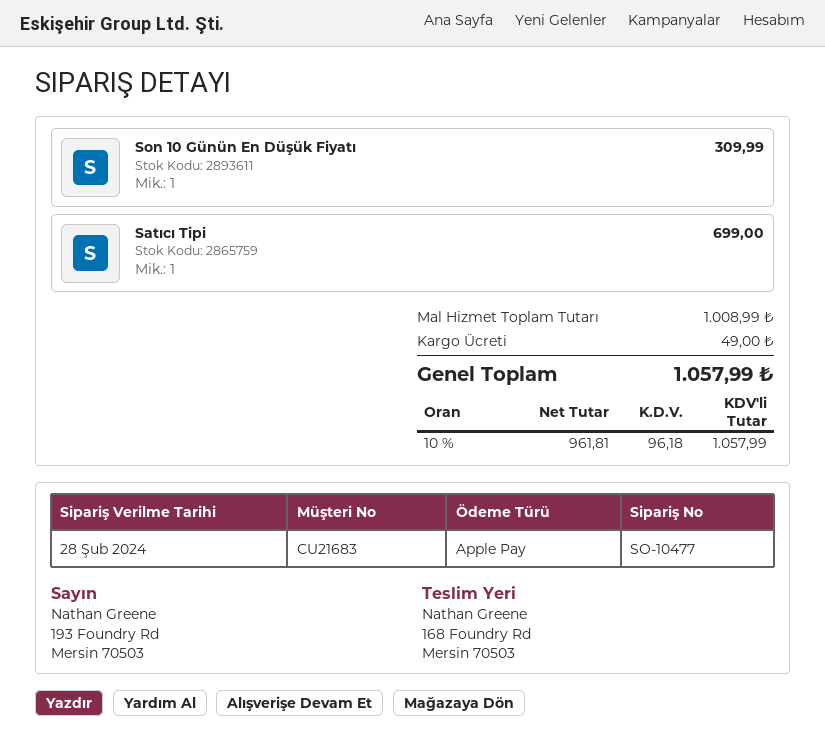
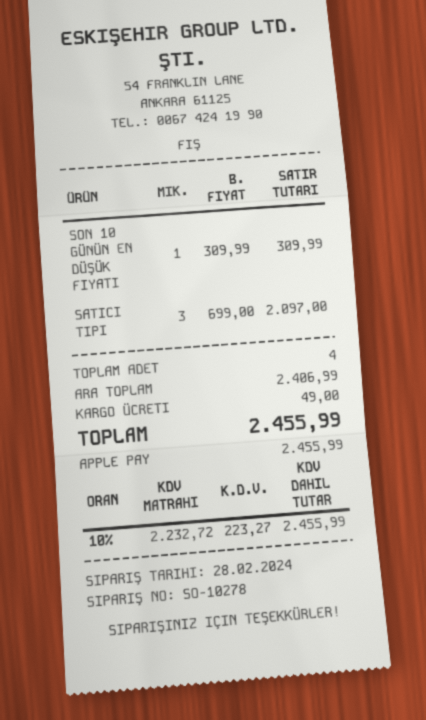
order number: SO-10477 -> SO-10278
Satıcı Tipi: 1 for 699.00 -> 3 for 2097.00
subtotal: 1008.99 -> 2406.99
net: 961.81 -> 2232.72
tax: 10% = 96.18 -> 10% = 223.27
total: 1057.99 -> 2455.99

